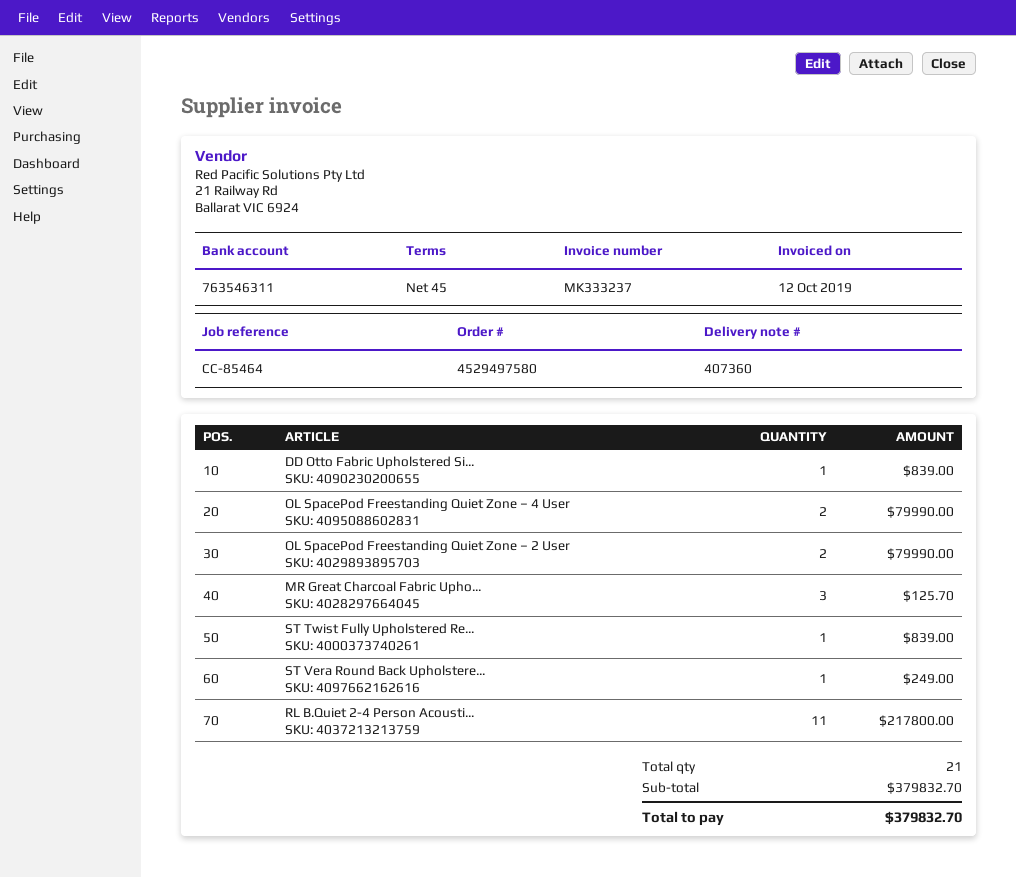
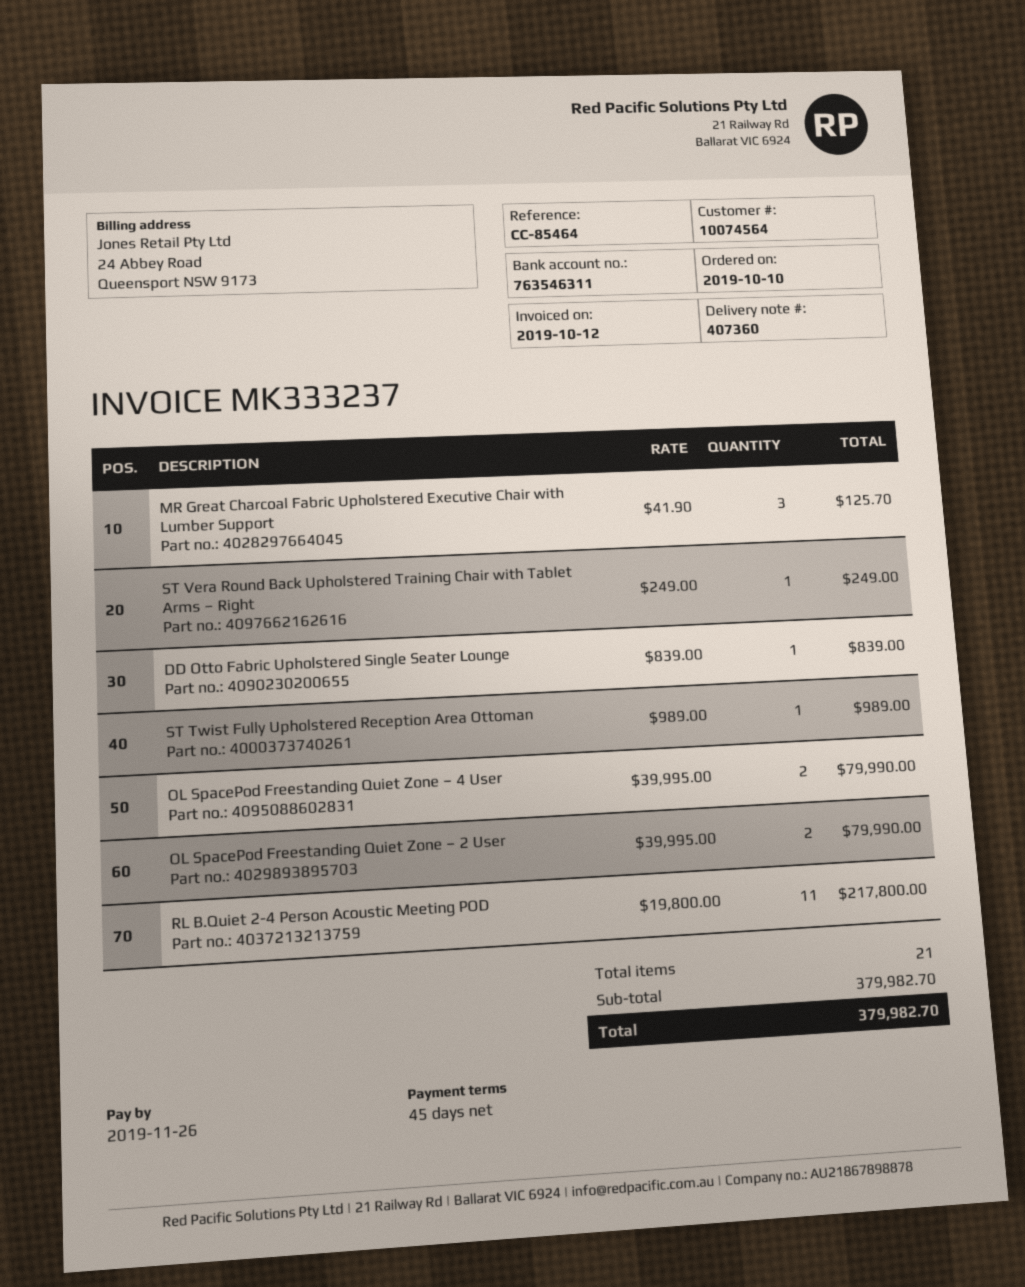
ST Twist Fully Upholstered Re...: 1 for 839.00 -> 1 for 989.00
subtotal: 379832.70 -> 379982.70
total: 379832.70 -> 379982.70

